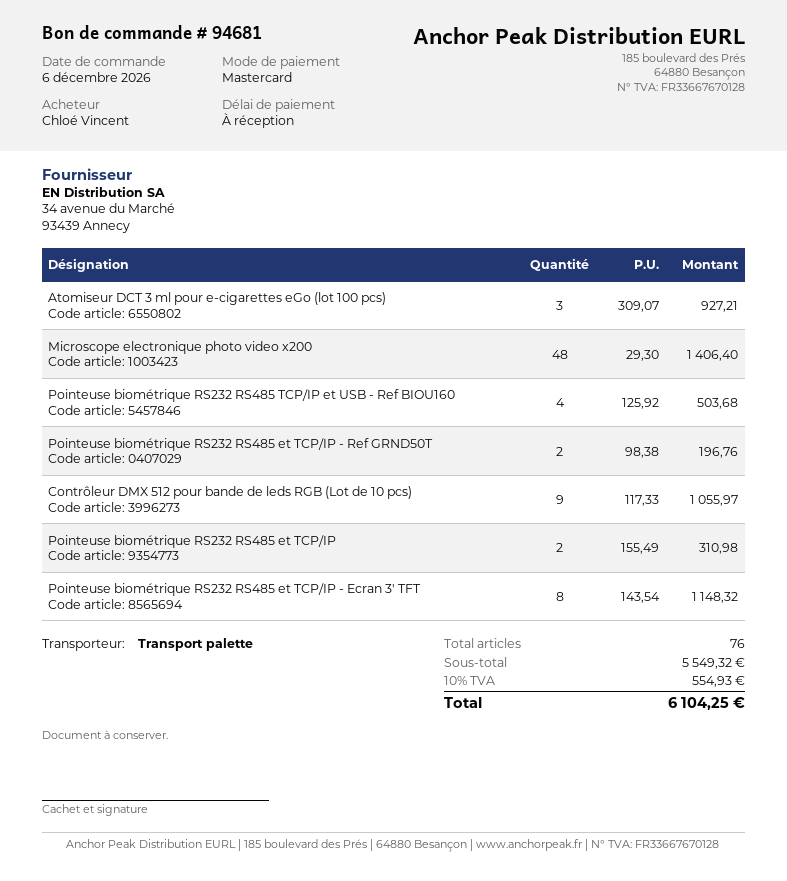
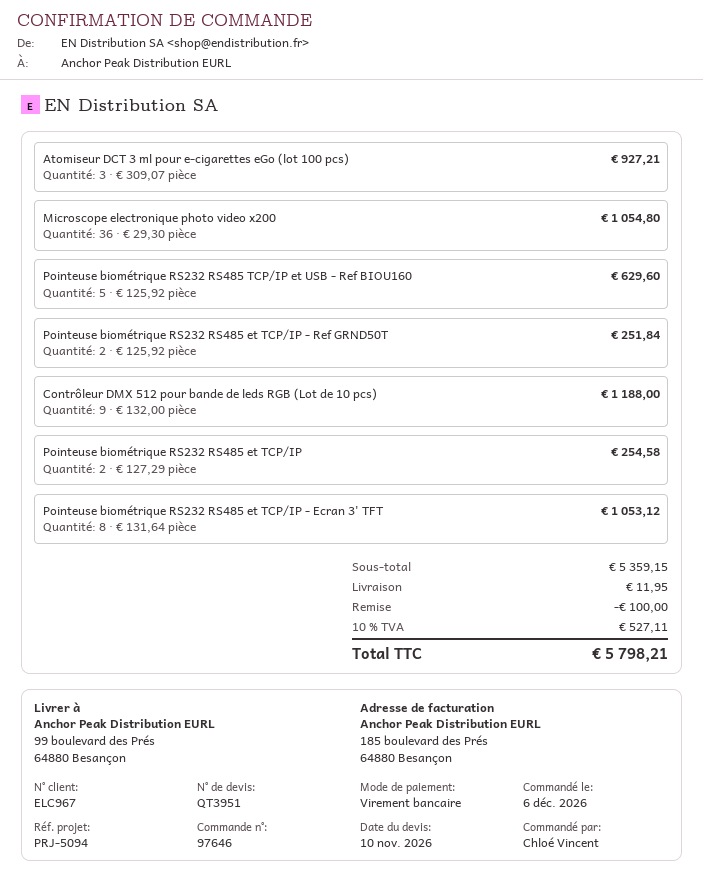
order number: 94681 -> 97646
payment method: Mastercard -> bank transfer
Microscope electronique photo video x200: 48 x 29.30 = 1406.40 -> 36 x 29.30 = 1054.80
Pointeuse biométrique RS232 RS485 TCP/IP et USB - Ref BIOU160: 4 x 125.92 = 503.68 -> 5 x 125.92 = 629.60
Pointeuse biométrique RS232 RS485 et TCP/IP - Ref GRND50T: 2 x 98.38 = 196.76 -> 2 x 125.92 = 251.84
Contrôleur DMX 512 pour bande de leds RGB (Lot de 10 pcs): 9 x 117.33 = 1055.97 -> 9 x 132.00 = 1188.00
Pointeuse biométrique RS232 RS485 et TCP/IP: 2 x 155.49 = 310.98 -> 2 x 127.29 = 254.58
Pointeuse biométrique RS232 RS485 et TCP/IP - Ecran 3' TFT: 8 x 143.54 = 1148.32 -> 8 x 131.64 = 1053.12
subtotal: 5549.32 -> 5359.15
discount: none -> 100.00
shipping: none -> 11.95
tax: 10% = 554.93 -> 10% = 527.11
total: 6104.25 -> 5798.21

